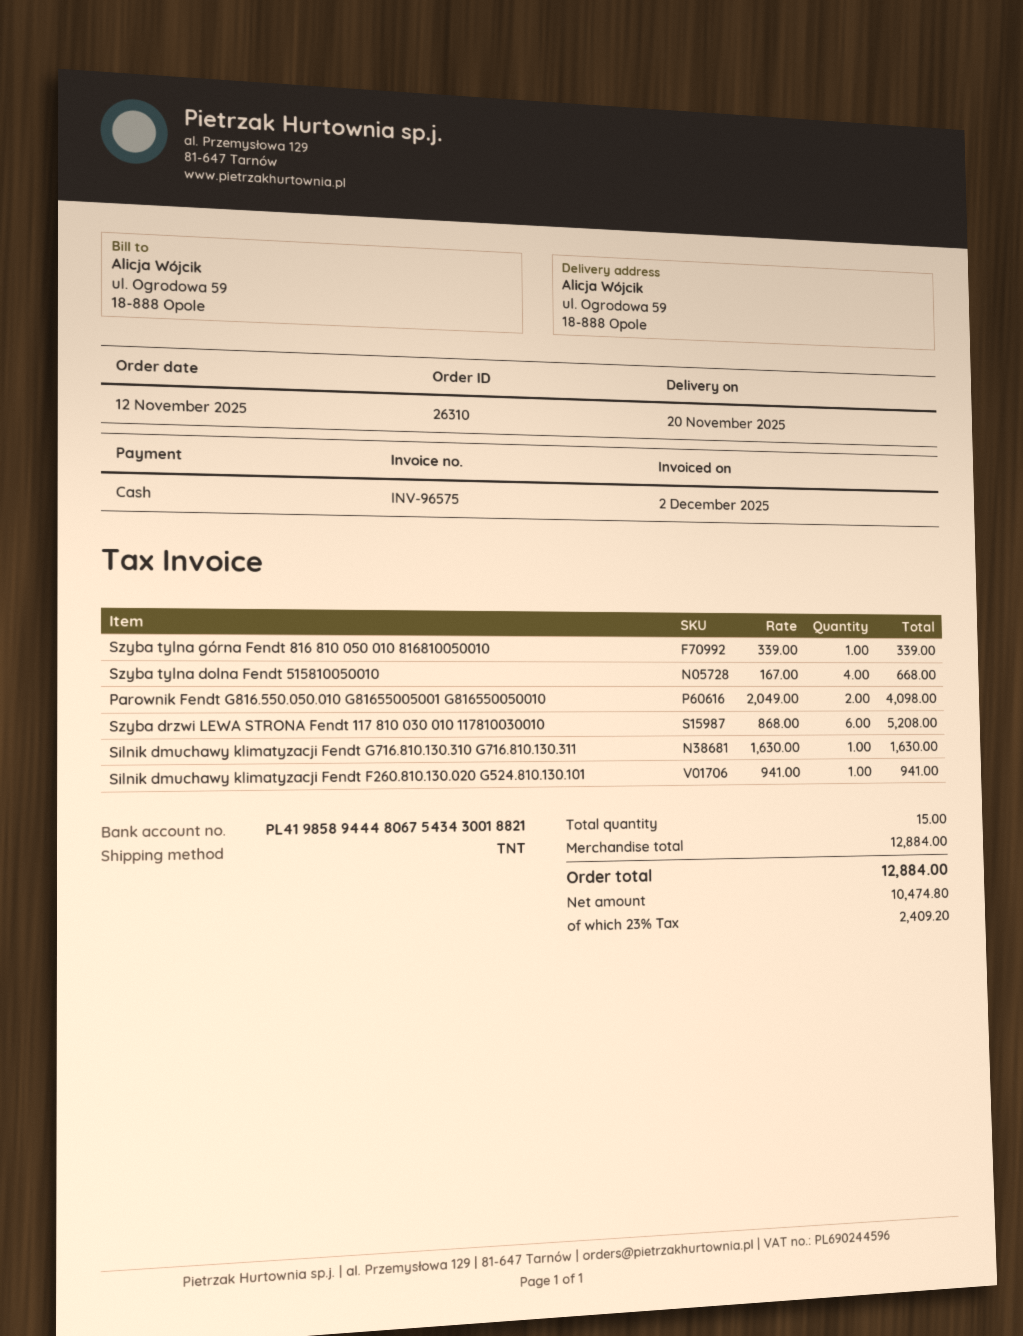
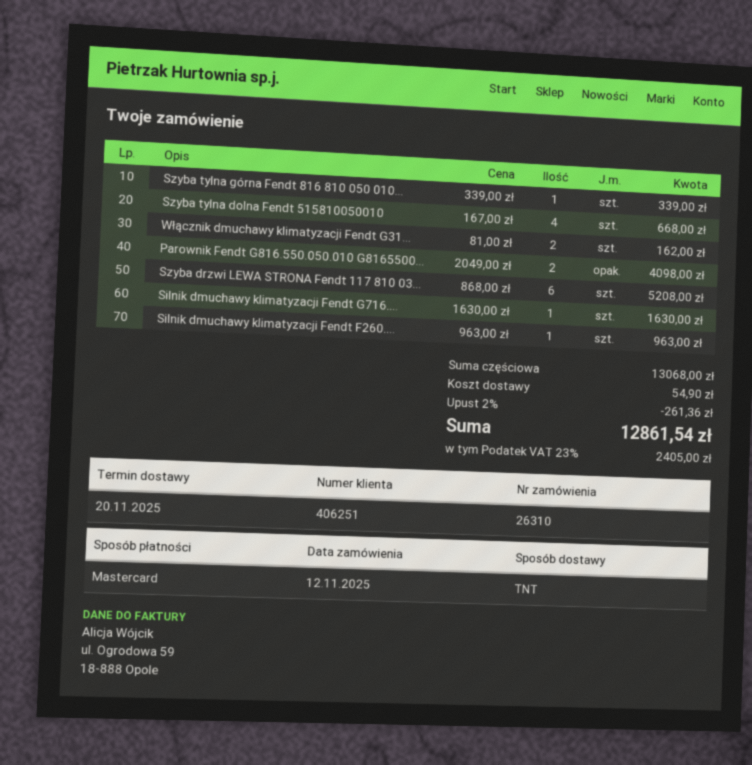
payment method: cash -> Mastercard
Silnik dmuchawy klimatyzacji Fendt F260.810.130.020 G524.810.130.101: 1 x 941.00 = 941.00 -> 1 x 963.00 = 963.00
Włącznik dmuchawy klimatyzacji Fendt G31...: none -> 2 x 81.00 = 162.00
subtotal: 12884.00 -> 13068.00
discount: none -> 2% = 261.36
shipping: none -> 54.90
tax: 23% = 2409.20 -> 23% = 2405.00
total: 12884.00 -> 12861.54

